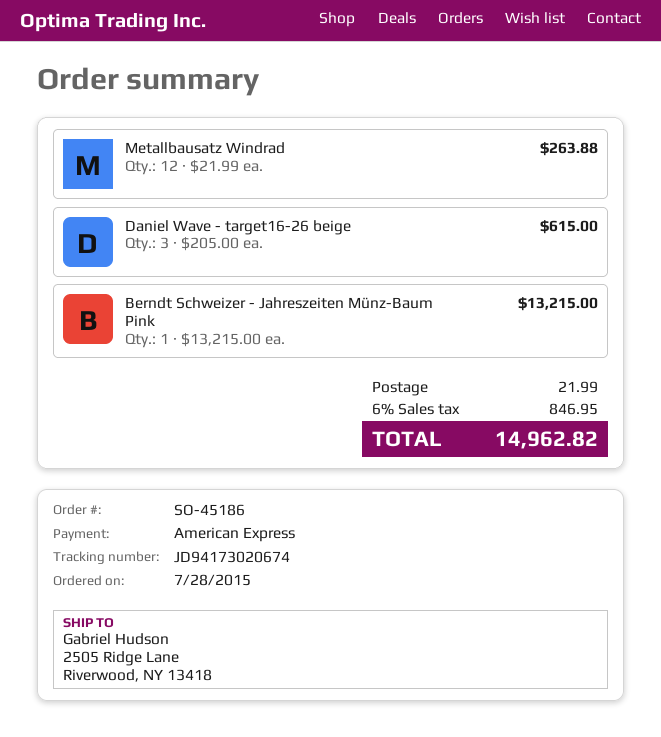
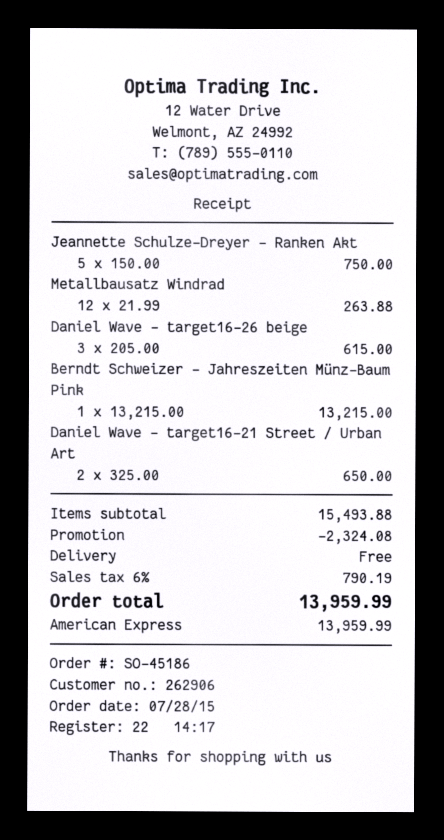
Jeannette Schulze-Dreyer - Ranken Akt: none -> 5 x 150.00 = 750.00
Daniel Wave - target16-21 Street / Urban Art: none -> 2 x 325.00 = 650.00
discount: none -> 2324.08
shipping: 21.99 -> 0.00
tax: 6% = 846.95 -> 6% = 790.19
total: 14962.82 -> 13959.99

